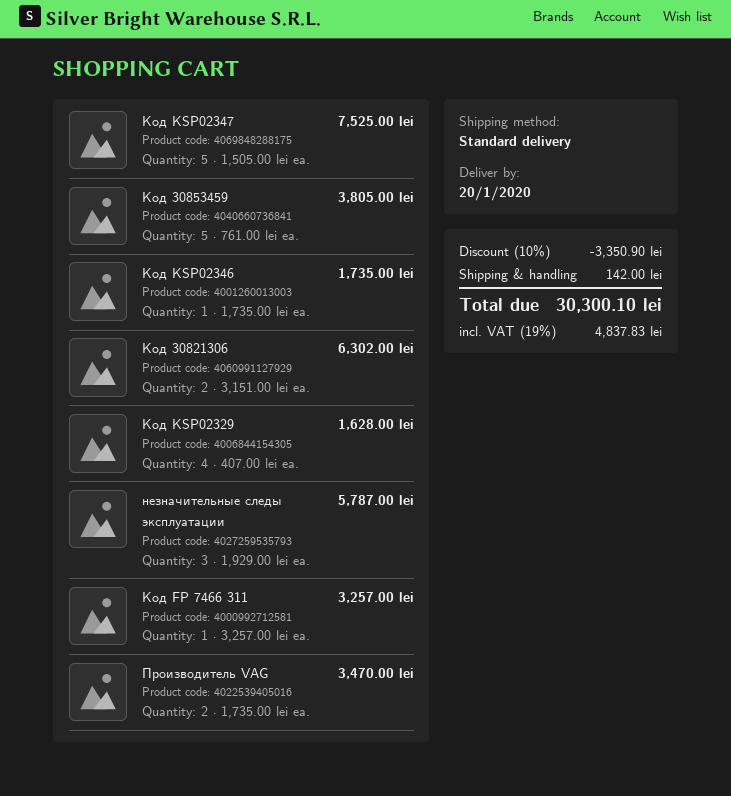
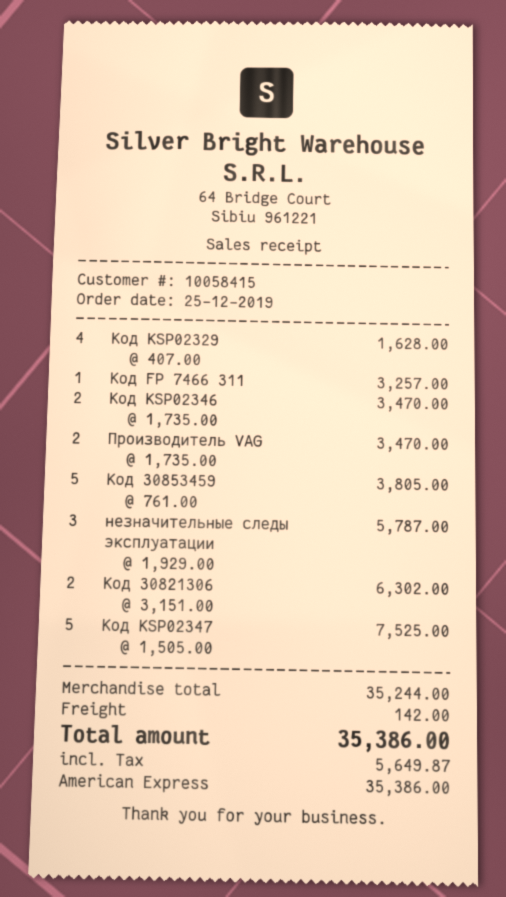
Код KSP02346: 1 x 1735.00 = 1735.00 -> 2 x 1735.00 = 3470.00
discount: 10% = 3350.90 -> none
tax: 4837.83 -> 5649.87
total: 30300.10 -> 35386.00

